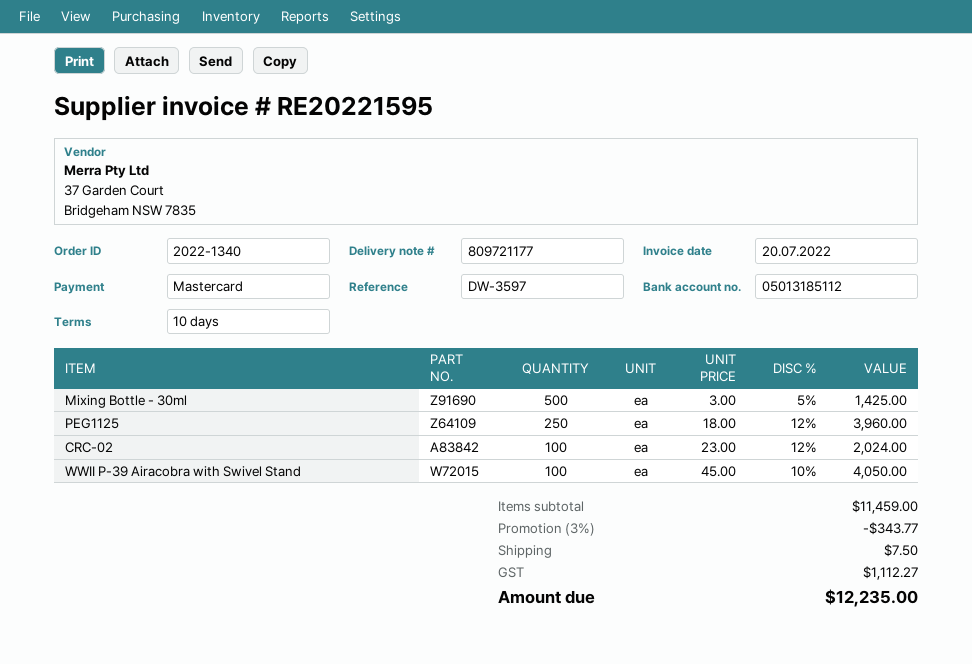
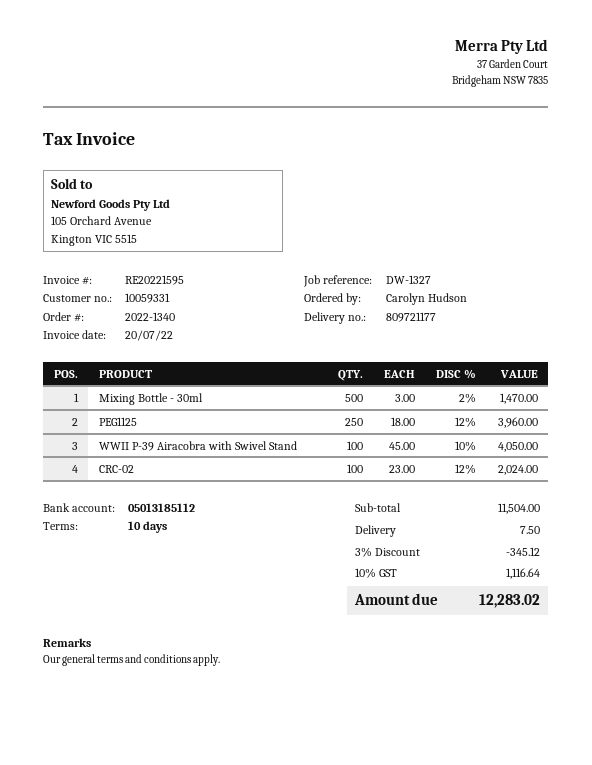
reference: DW-3597 -> DW-1327
Mixing Bottle - 30ml: 500 x 3.00 - 5% = 1425.00 -> 500 x 3.00 - 2% = 1470.00
subtotal: 11459.00 -> 11504.00
discount: 3% = 343.77 -> 3% = 345.12
tax: 1112.27 -> 1116.64
total: 12235.00 -> 12283.02

